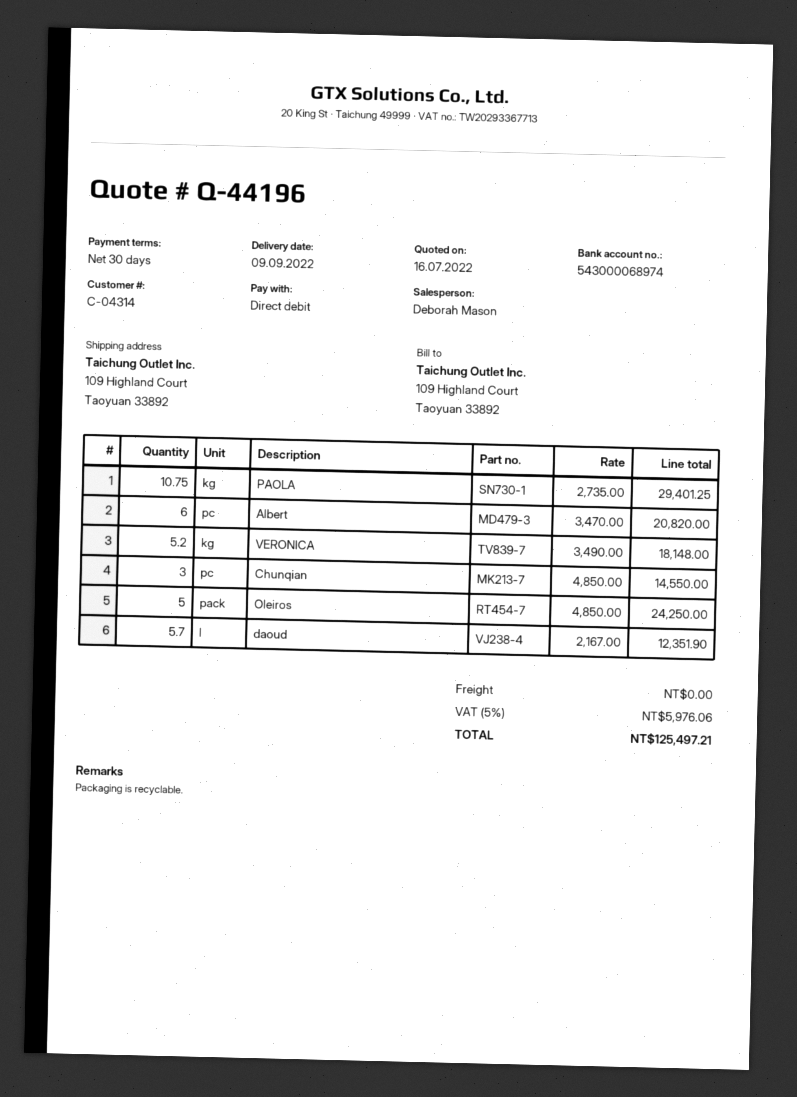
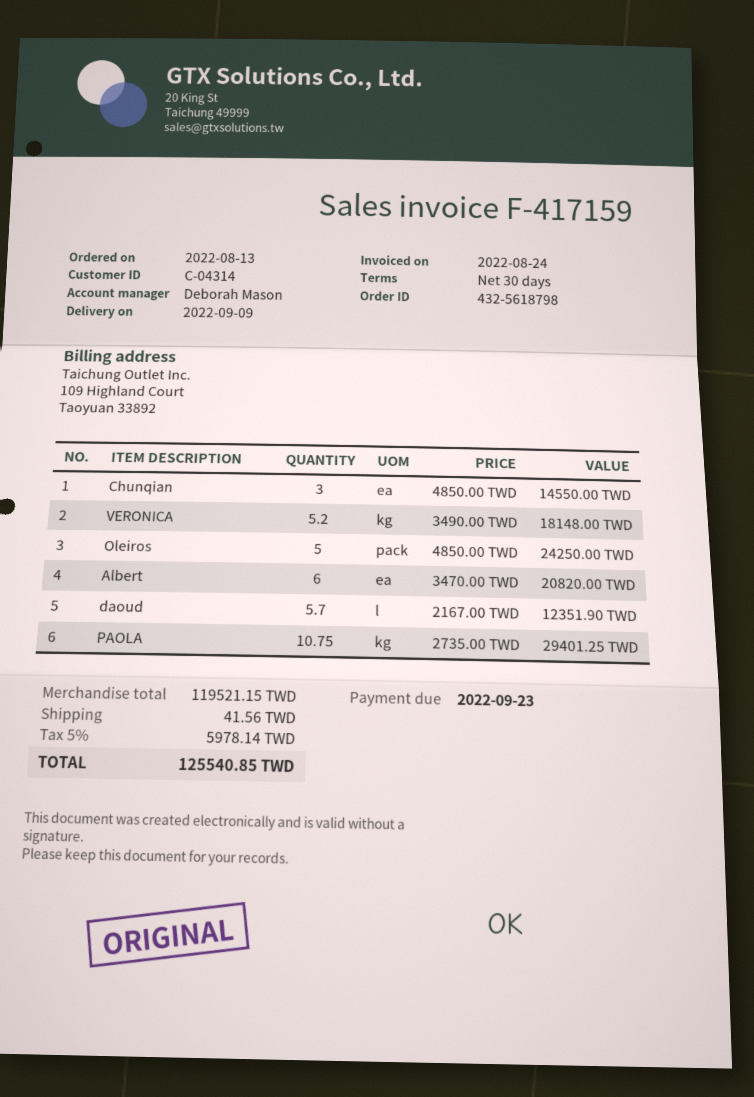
shipping: 0.00 -> 41.56
tax: 5% = 5976.06 -> 5% = 5978.14
total: 125497.21 -> 125540.85

